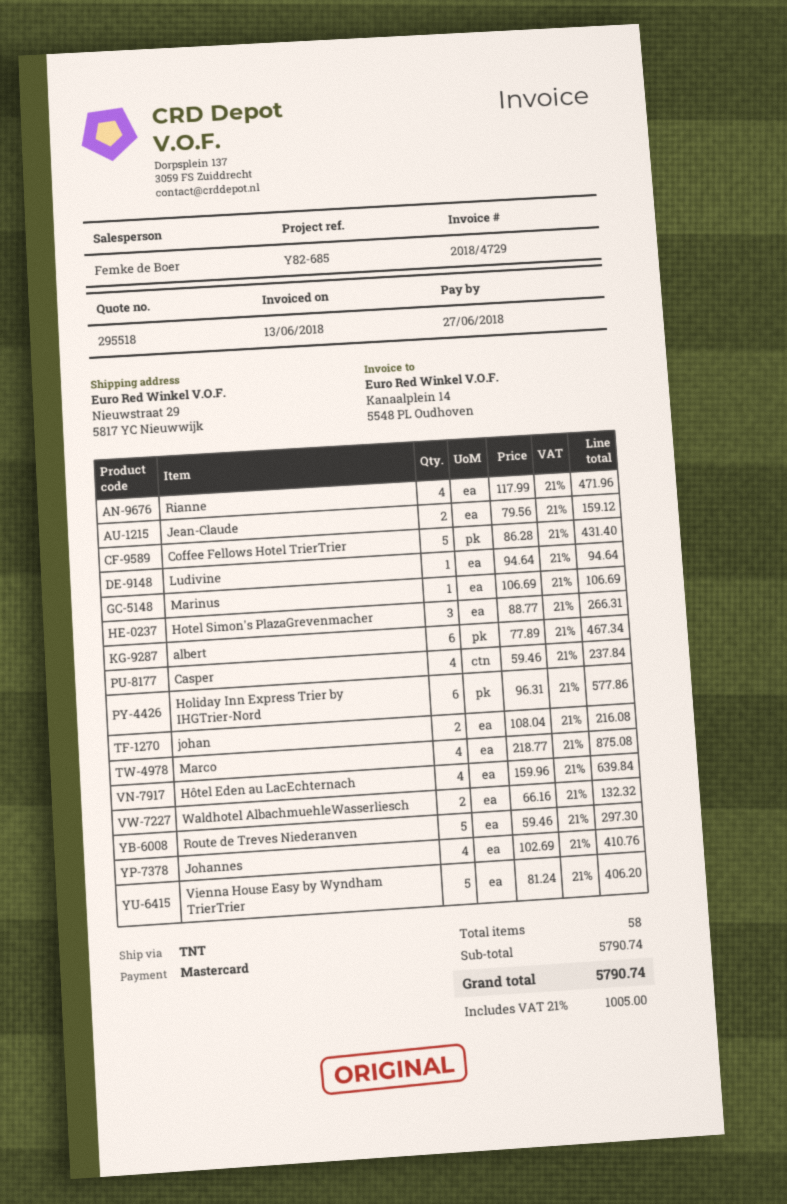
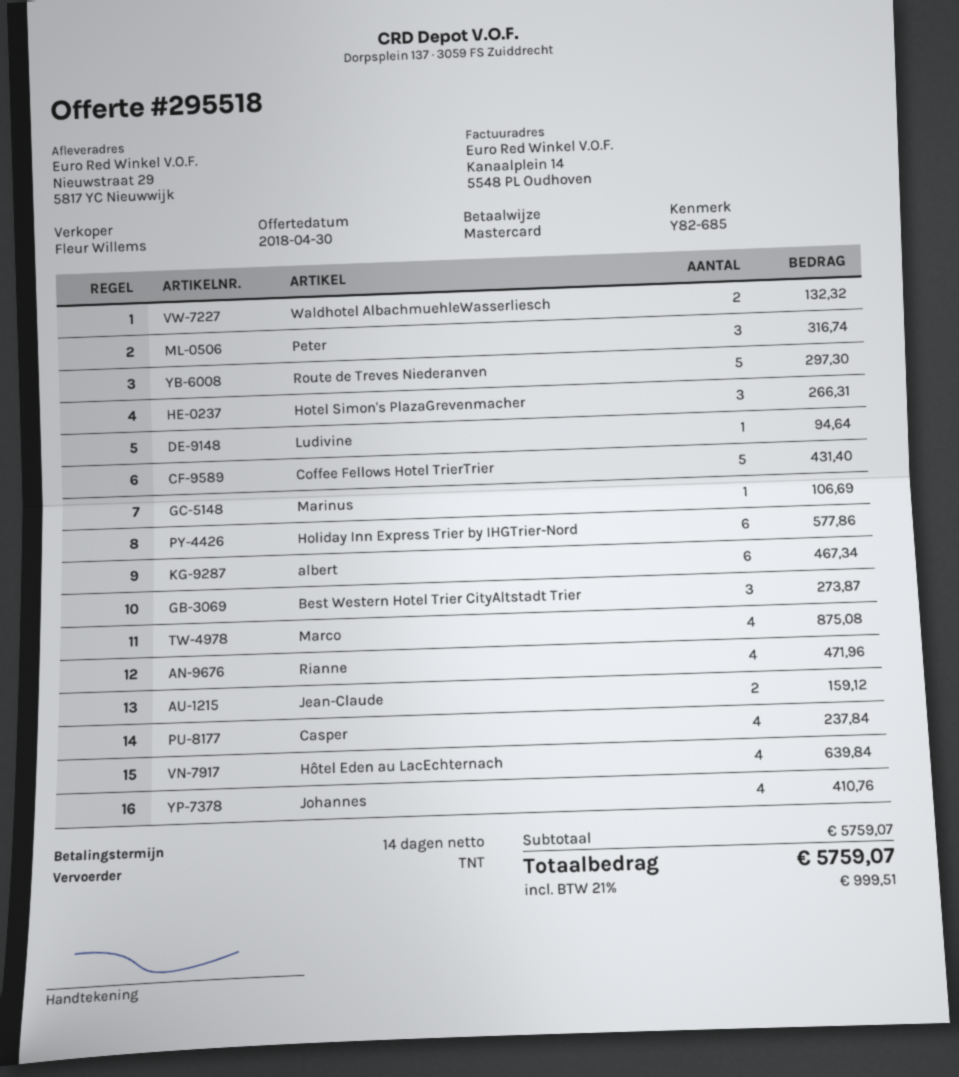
sales rep: Femke de Boer -> Fleur Willems
johan: 2 for 216.08 -> none
Vienna House Easy by Wyndham TrierTrier: 5 for 406.20 -> none
Peter: none -> 3 for 316.74
Best Western Hotel Trier CityAltstadt Trier: none -> 3 for 273.87
subtotal: 5790.74 -> 5759.07
tax: 21% = 1005.00 -> 21% = 999.51
total: 5790.74 -> 5759.07

